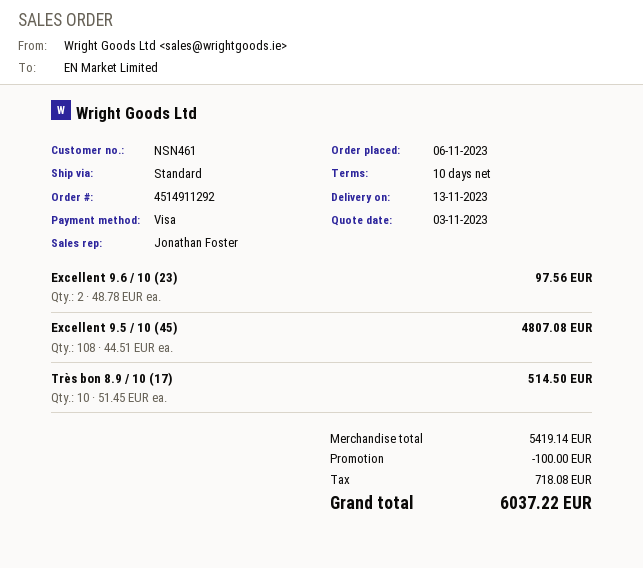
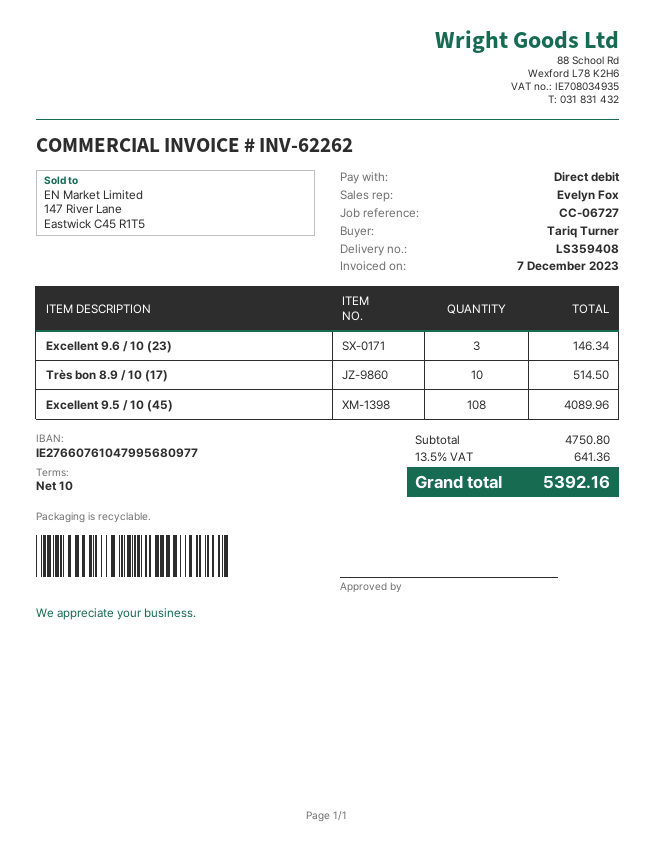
sales rep: Jonathan Foster -> Evelyn Fox
payment method: Visa -> direct debit
Excellent 9.6 / 10 (23): 2 for 97.56 -> 3 for 146.34
Excellent 9.5 / 10 (45): 108 for 4807.08 -> 108 for 4089.96
subtotal: 5419.14 -> 4750.80
discount: 100.00 -> none
tax: 718.08 -> 641.36
total: 6037.22 -> 5392.16

